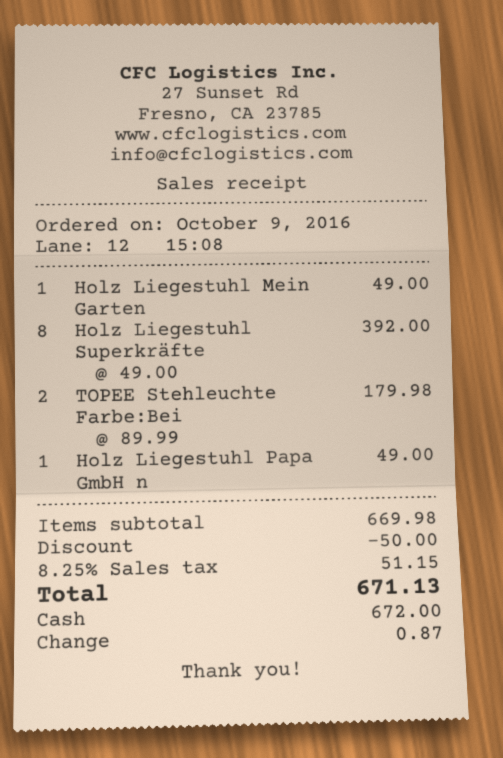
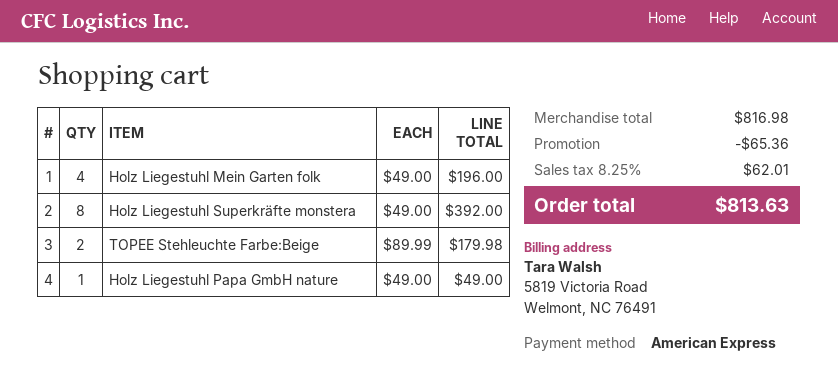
payment method: cash -> American Express
Holz Liegestuhl Mein Garten: 1 x 49.00 = 49.00 -> 4 x 49.00 = 196.00
subtotal: 669.98 -> 816.98
discount: 50.00 -> 65.36
tax: 8.25% = 51.15 -> 8.25% = 62.01
total: 671.13 -> 813.63

